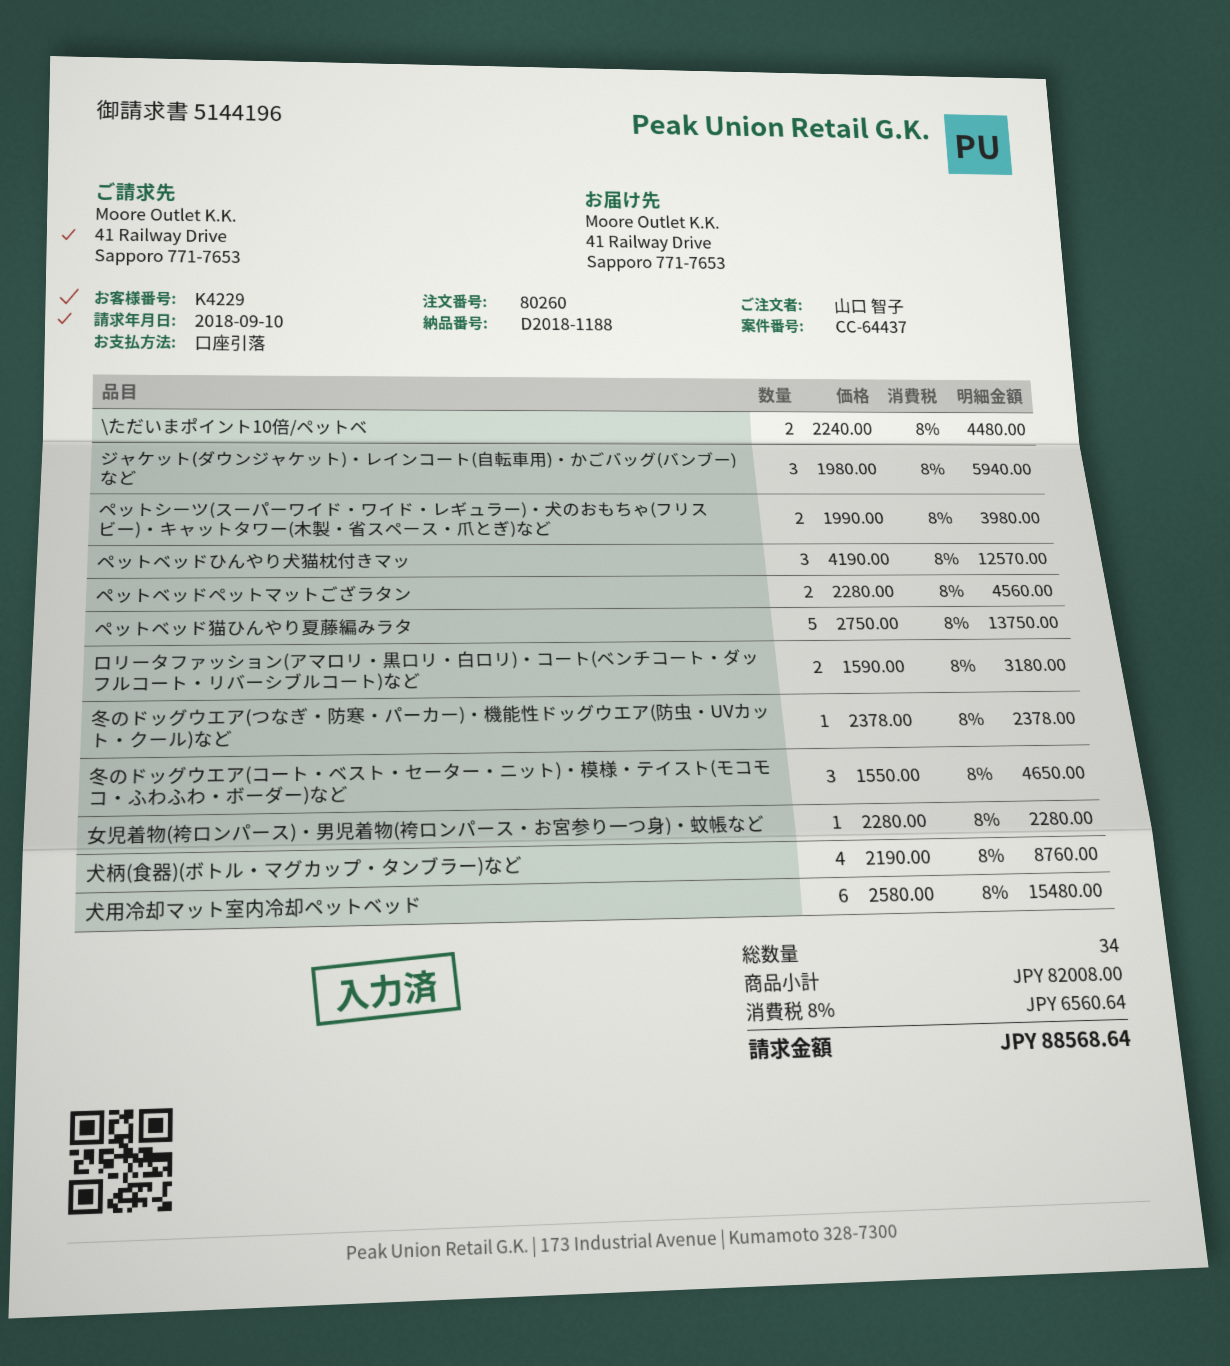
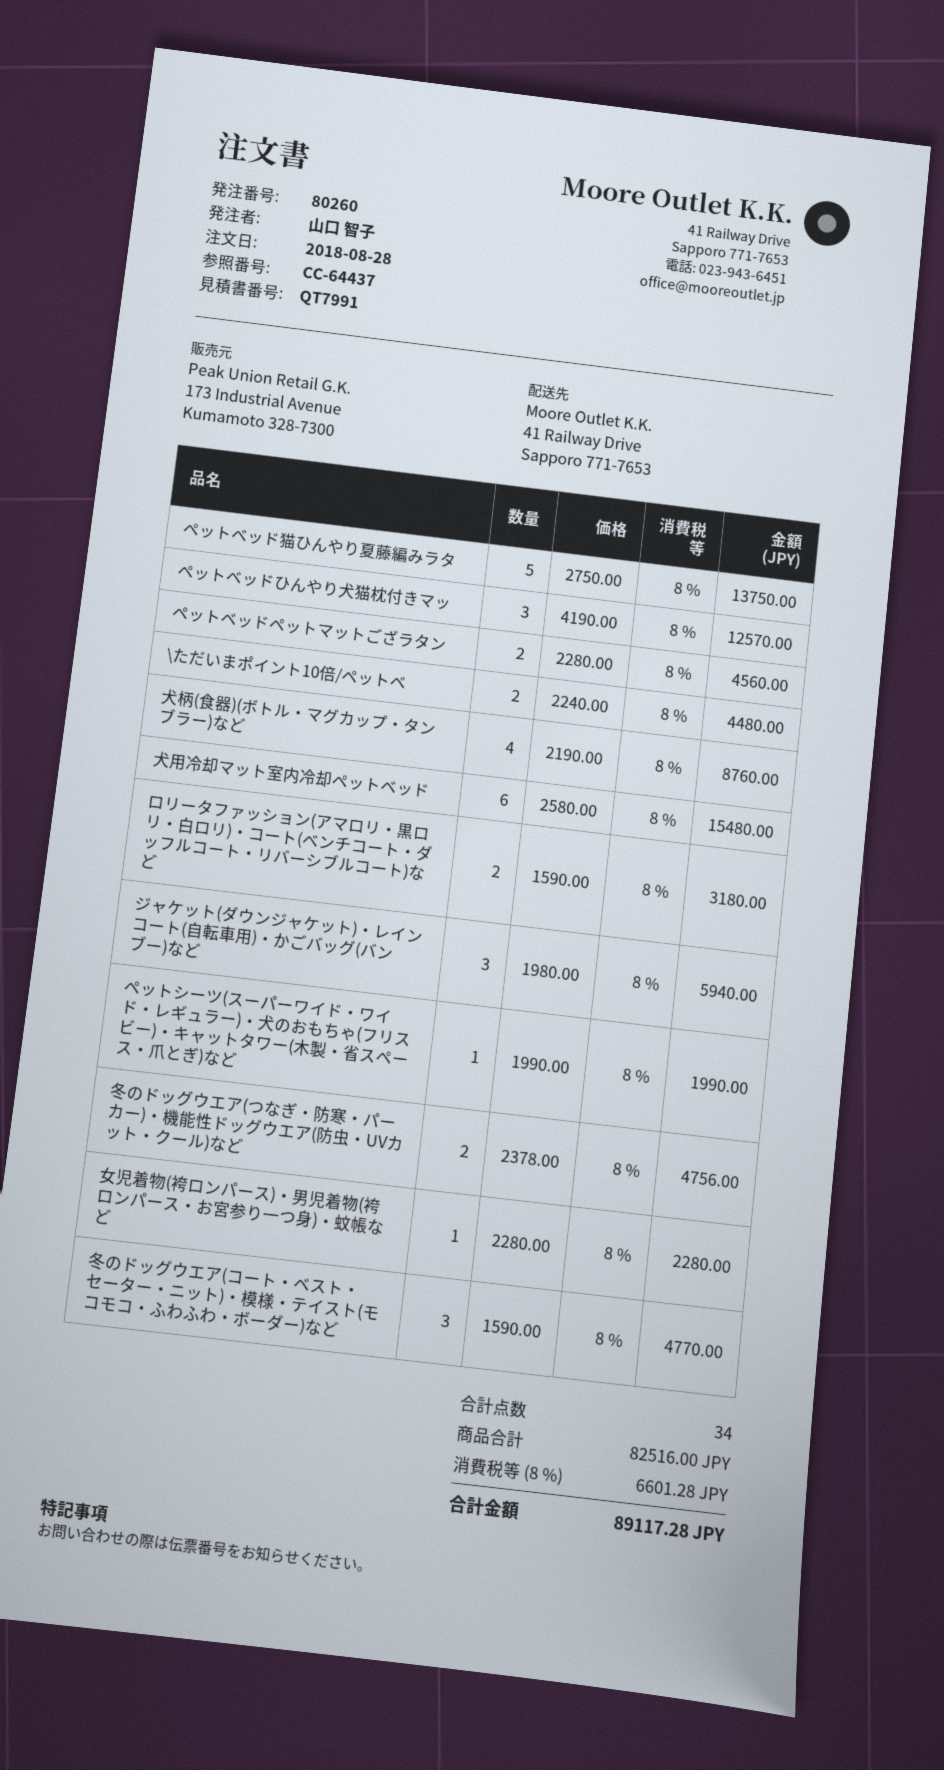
ペットシーツ(スーパーワイド・ワイド・レギュラー)・犬のおもちゃ(フリスビー)・キャットタワー(木製・省スペース・爪とぎ)など: 2 x 1990.00 = 3980.00 -> 1 x 1990.00 = 1990.00
冬のドッグウエア(つなぎ・防寒・パーカー)・機能性ドッグウエア(防虫・UVカット・クール)など: 1 x 2378.00 = 2378.00 -> 2 x 2378.00 = 4756.00
冬のドッグウエア(コート・ベスト・セーター・ニット)・模様・テイスト(モコモコ・ふわふわ・ボーダー)など: 3 x 1550.00 = 4650.00 -> 3 x 1590.00 = 4770.00
subtotal: 82008.00 -> 82516.00
tax: 8% = 6560.64 -> 8% = 6601.28
total: 88568.64 -> 89117.28

